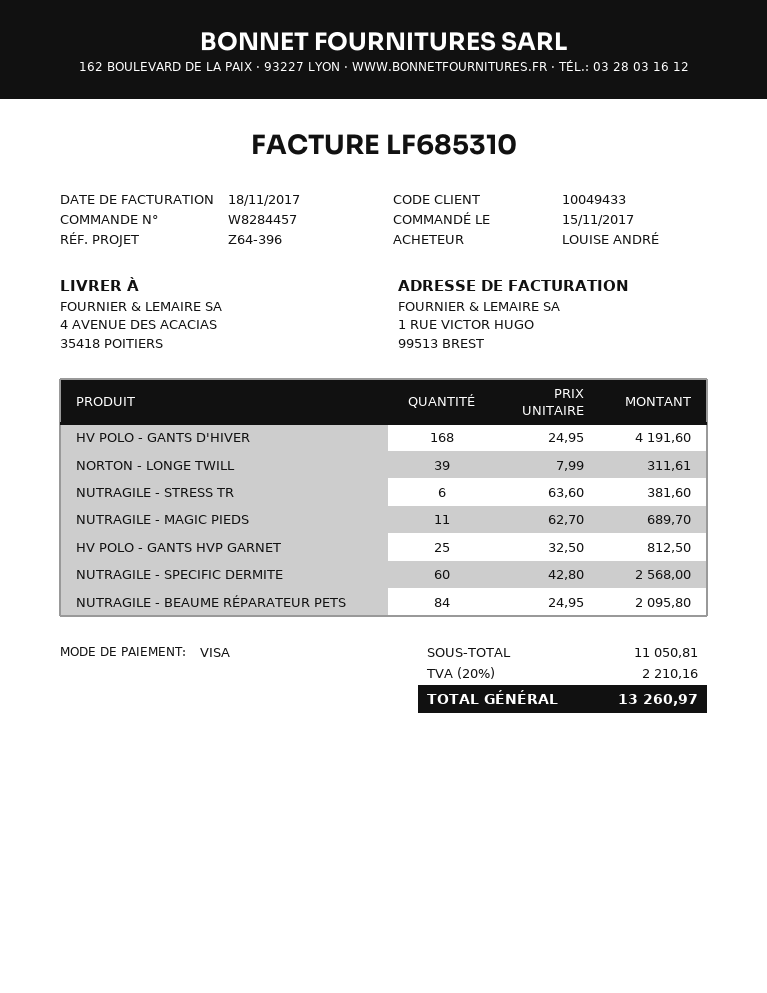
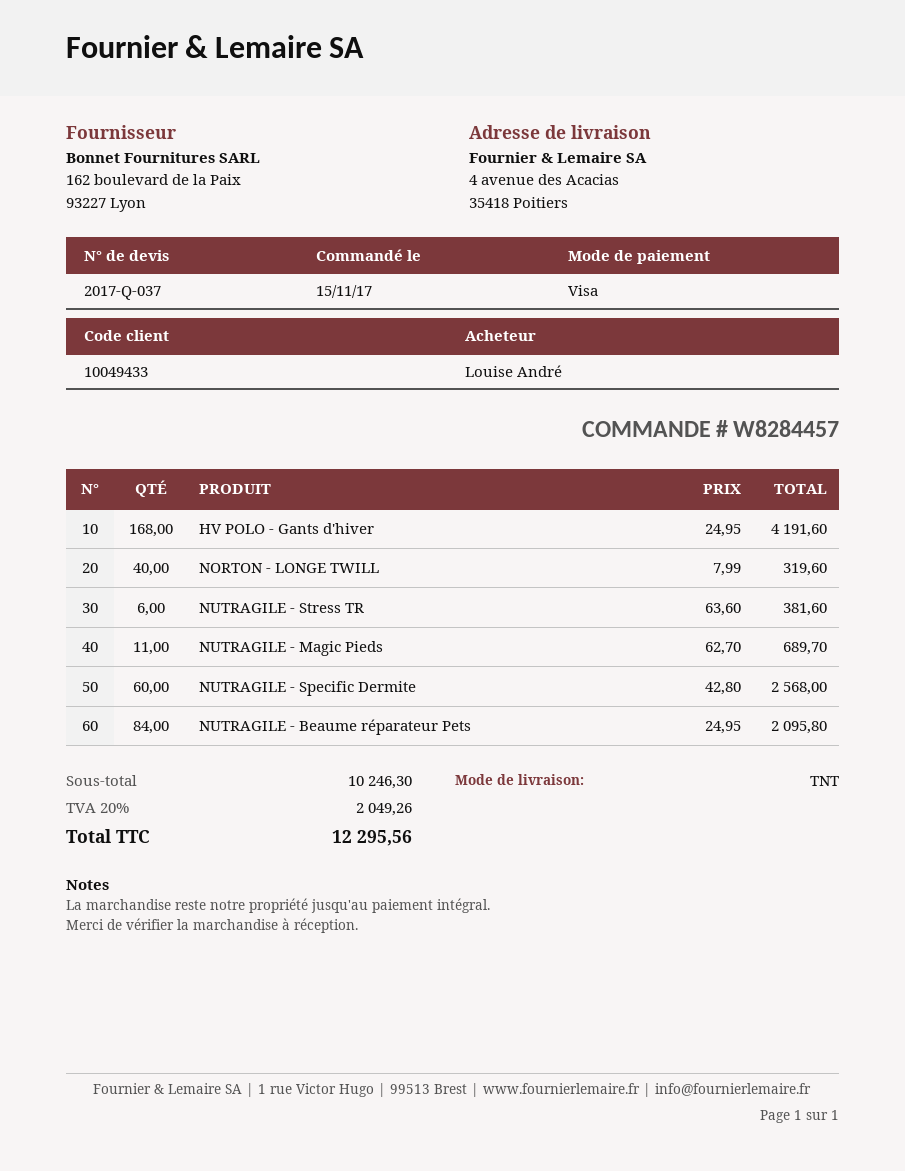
NORTON - LONGE TWILL: 39 x 7.99 = 311.61 -> 40 x 7.99 = 319.60
HV POLO - GANTS HVP GARNET: 25 x 32.50 = 812.50 -> none
subtotal: 11050.81 -> 10246.30
tax: 20% = 2210.16 -> 20% = 2049.26
total: 13260.97 -> 12295.56

